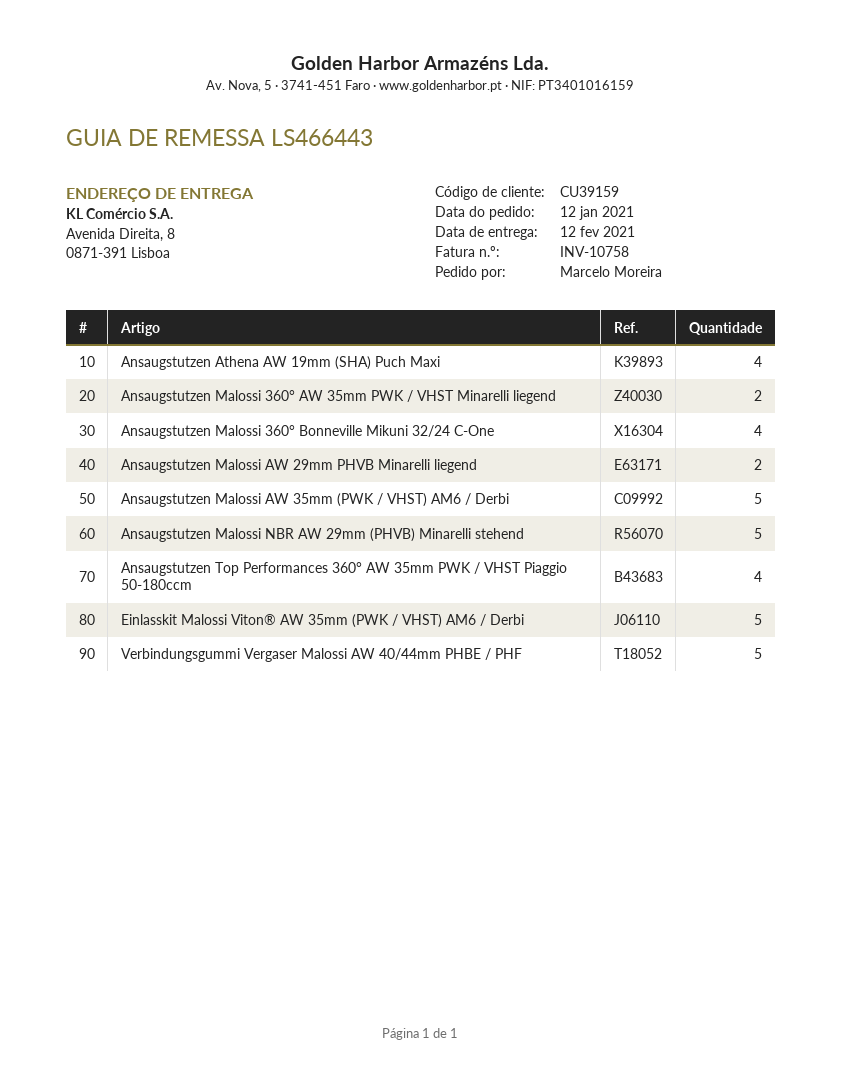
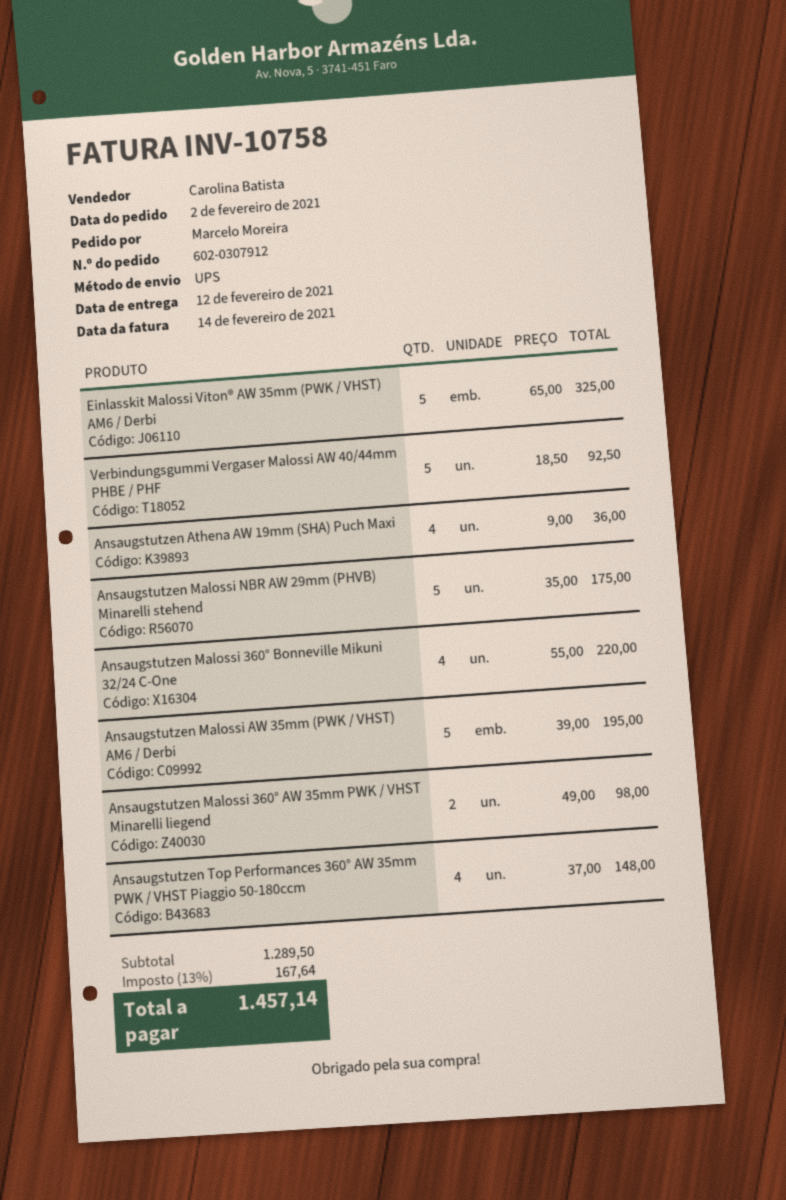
order date: 2021-01-12 -> 2021-02-02
Ansaugstutzen Malossi AW 29mm PHVB Minarelli liegend: 2 -> none

